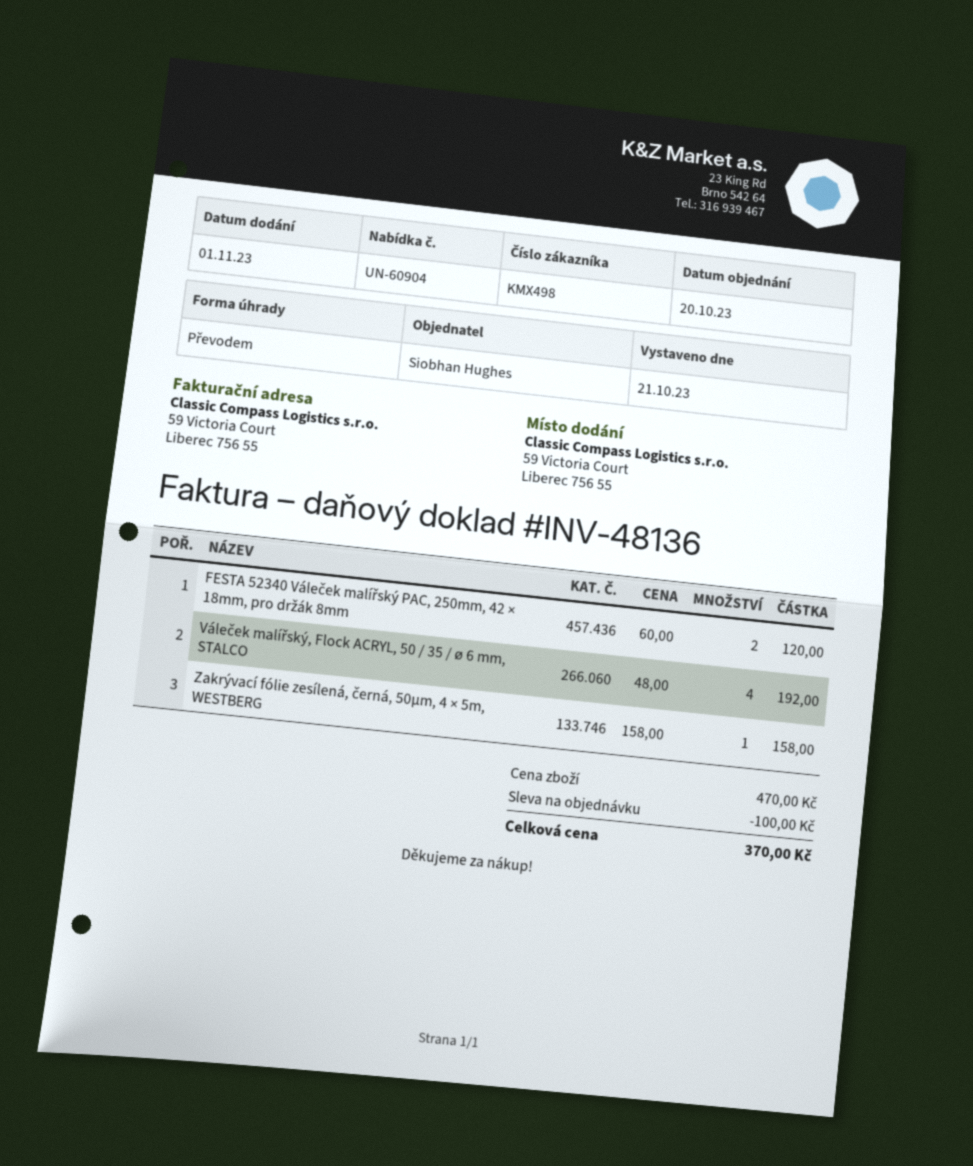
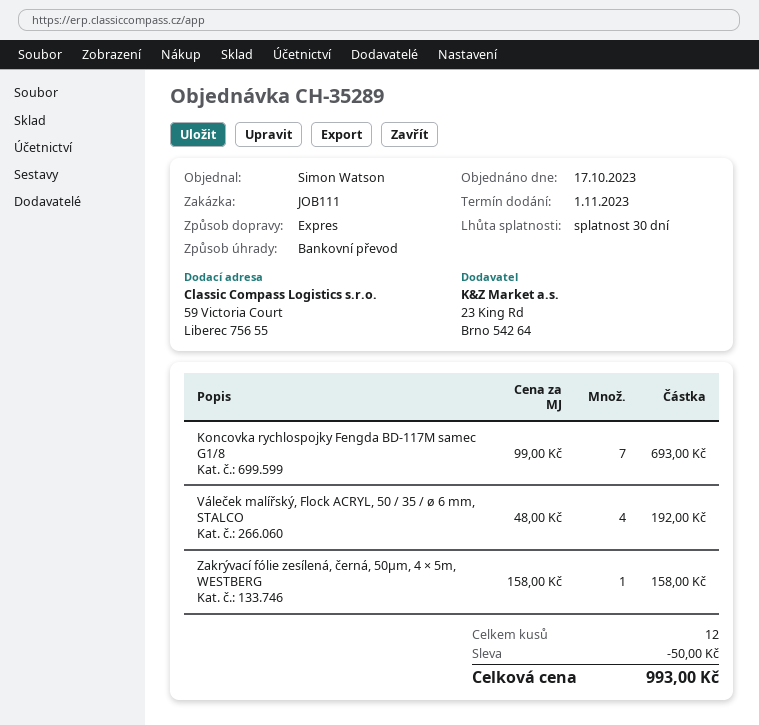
order date: 2023-10-20 -> 2023-10-17
ordered by: Siobhan Hughes -> Simon Watson
FESTA 52340 Váleček malířský PAC, 250mm, 42 × 18mm, pro držák 8mm: 2 x 60.00 = 120.00 -> none
Koncovka rychlospojky Fengda BD-117M samec G1/8: none -> 7 x 99.00 = 693.00
discount: 100.00 -> 50.00
total: 370.00 -> 993.00

